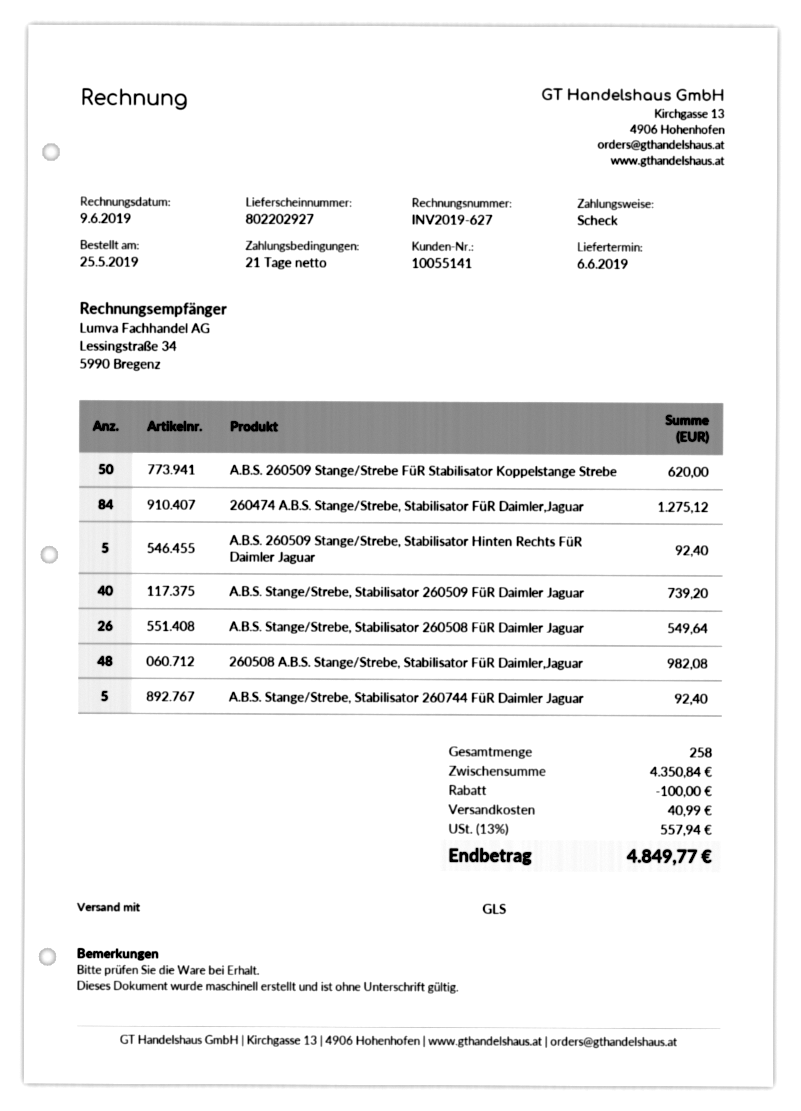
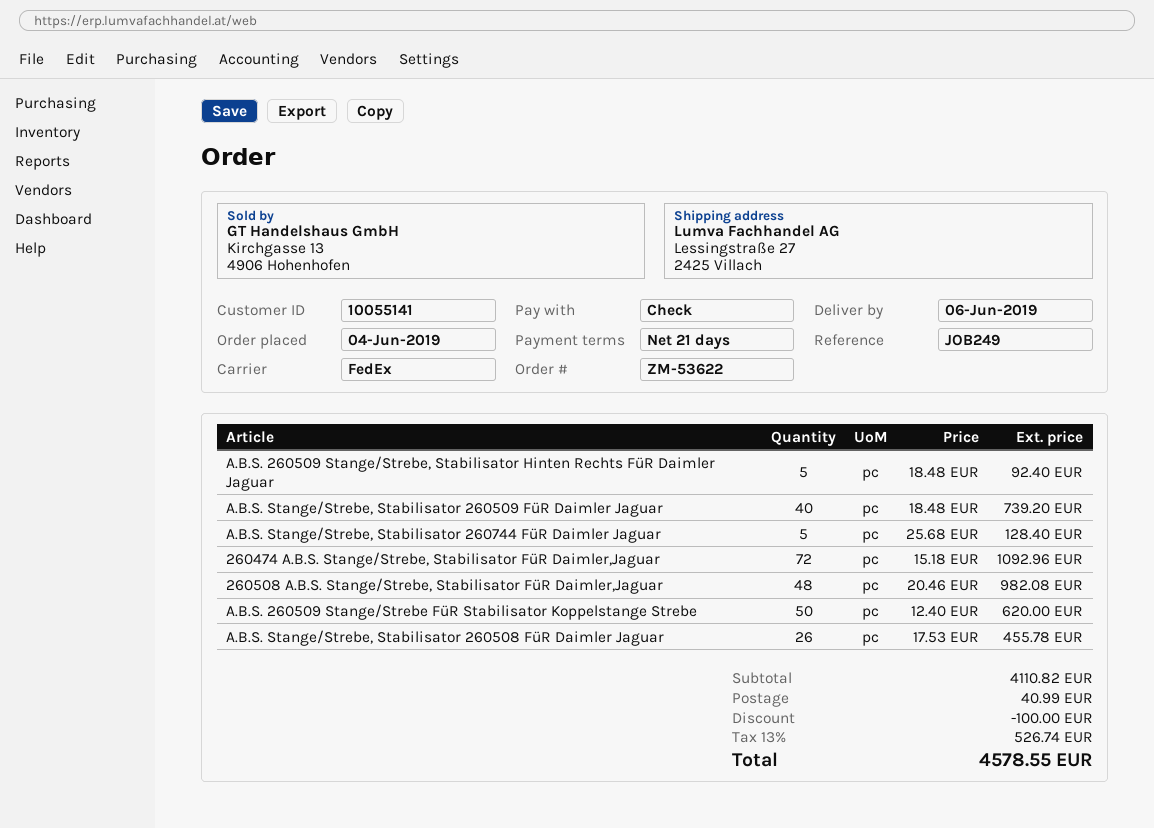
order date: 2019-05-25 -> 2019-06-04
shipping method: GLS -> FedEx
260474 A.B.S. Stange/Strebe, Stabilisator FüR Daimler,Jaguar: 84 for 1275.12 -> 72 for 1092.96
A.B.S. Stange/Strebe, Stabilisator 260508 FüR Daimler Jaguar: 26 for 549.64 -> 26 for 455.78
A.B.S. Stange/Strebe, Stabilisator 260744 FüR Daimler Jaguar: 5 for 92.40 -> 5 for 128.40
subtotal: 4350.84 -> 4110.82
tax: 13% = 557.94 -> 13% = 526.74
total: 4849.77 -> 4578.55

